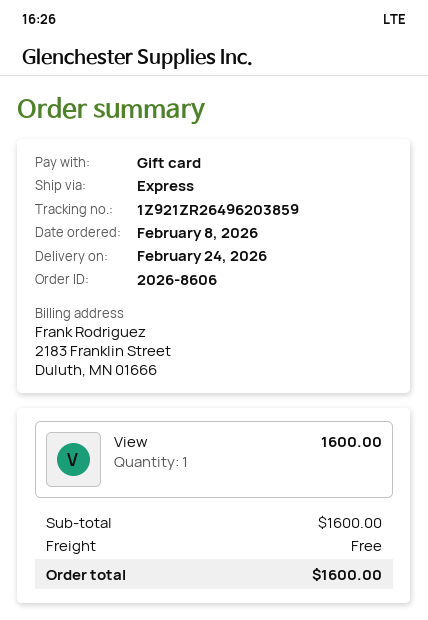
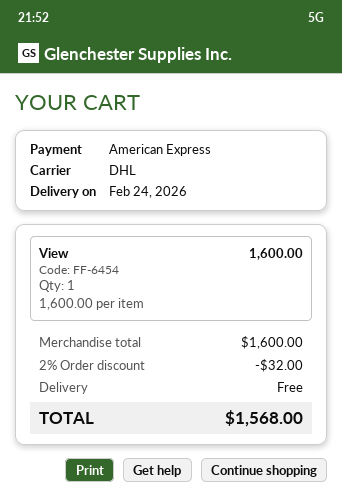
payment method: gift card -> American Express
shipping method: express -> DHL
discount: none -> 2% = 32.00
total: 1600.00 -> 1568.00

